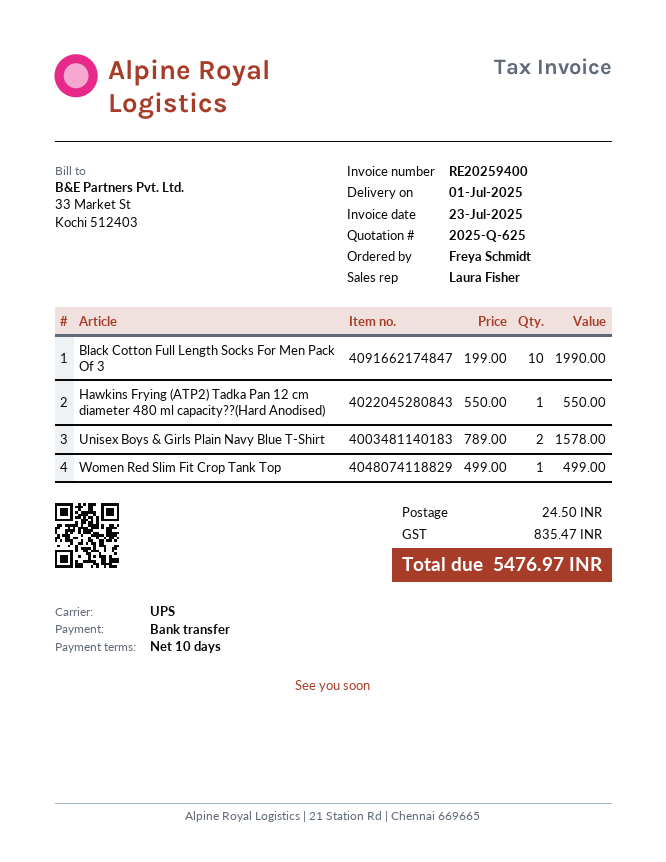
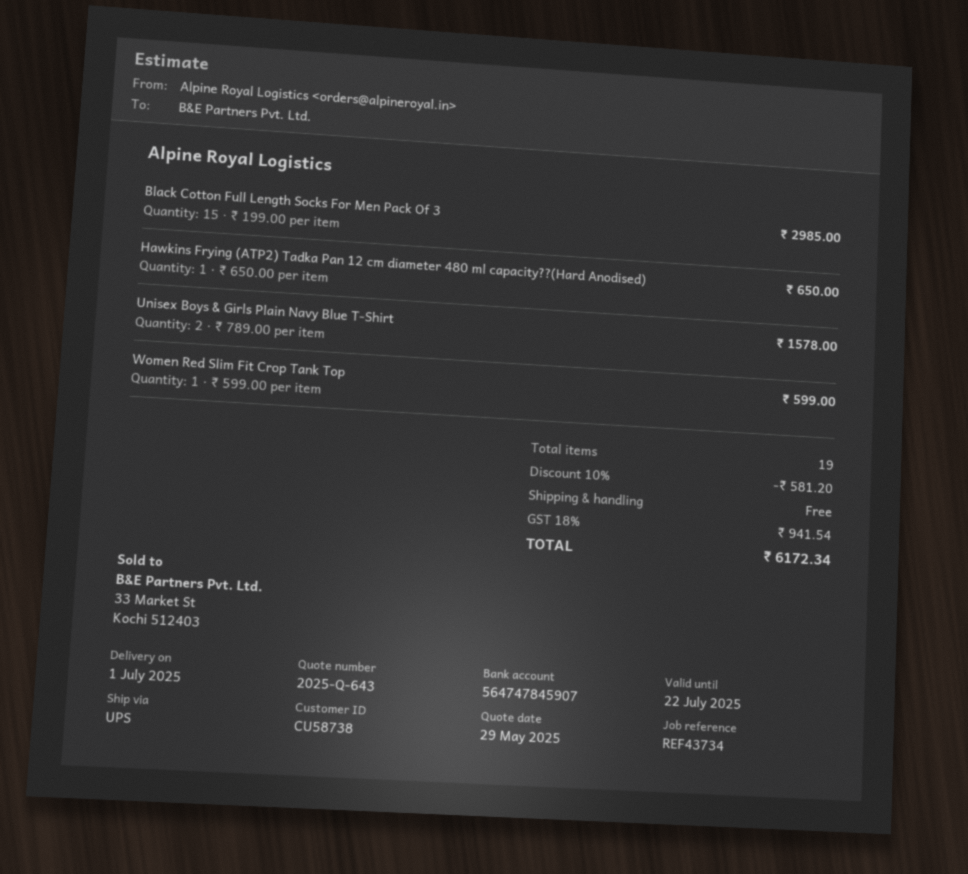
quote number: 2025-Q-625 -> 2025-Q-643
Black Cotton Full Length Socks For Men Pack Of 3: 10 x 199.00 = 1990.00 -> 15 x 199.00 = 2985.00
Hawkins Frying (ATP2) Tadka Pan 12 cm diameter 480 ml capacity??(Hard Anodised): 1 x 550.00 = 550.00 -> 1 x 650.00 = 650.00
Women Red Slim Fit Crop Tank Top: 1 x 499.00 = 499.00 -> 1 x 599.00 = 599.00
discount: none -> 10% = 581.20
shipping: 24.50 -> 0.00
tax: 835.47 -> 941.54
total: 5476.97 -> 6172.34

